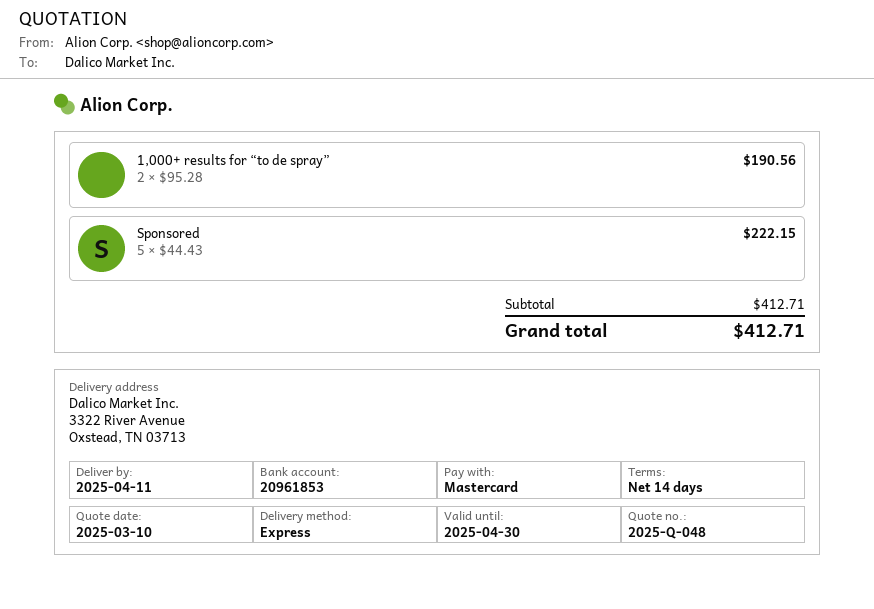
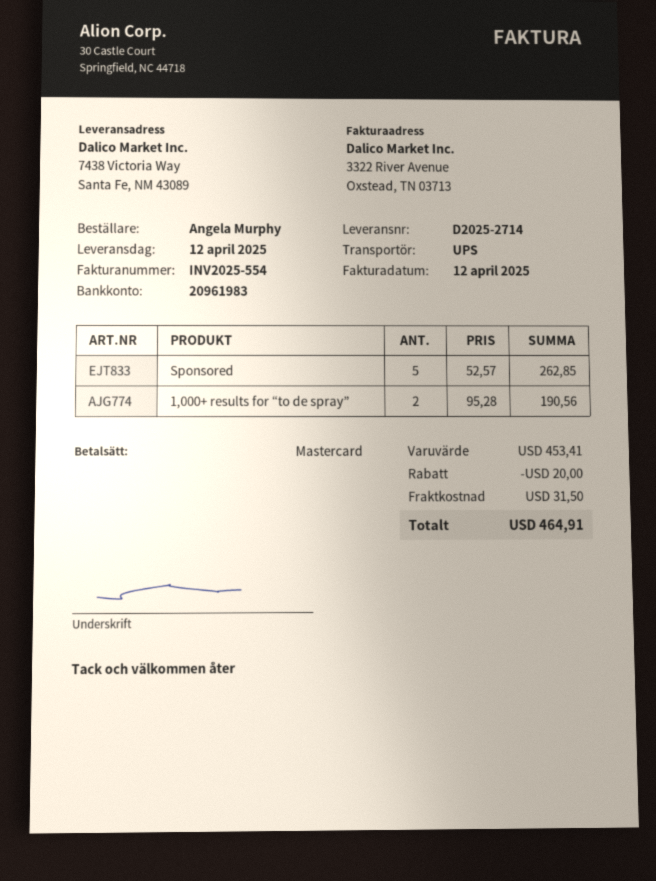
delivery date: 2025-04-11 -> 2025-04-12
bank account: 20961853 -> 20961983
shipping method: express -> UPS
ship to: 3322 River Avenue, Oxstead, TN 03713 -> 7438 Victoria Way, Santa Fe, NM 43089
Sponsored: 5 x 44.43 = 222.15 -> 5 x 52.57 = 262.85
subtotal: 412.71 -> 453.41
discount: none -> 20.00
shipping: none -> 31.50
total: 412.71 -> 464.91

